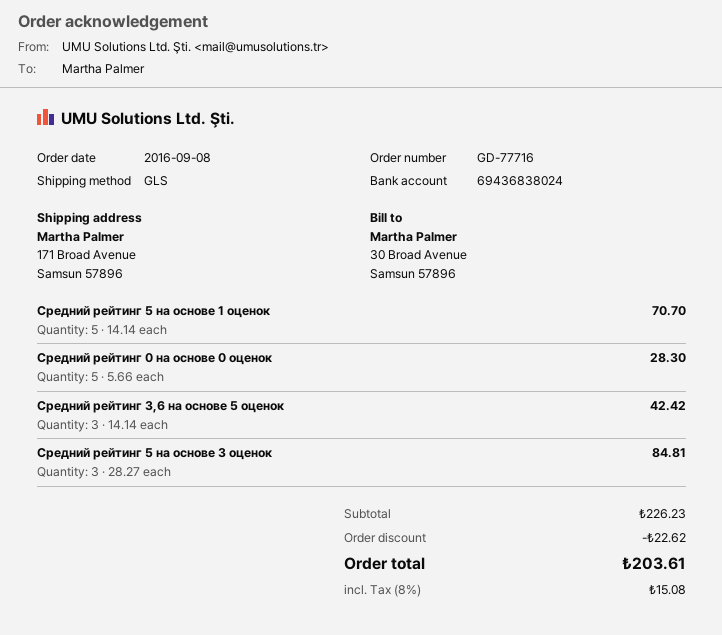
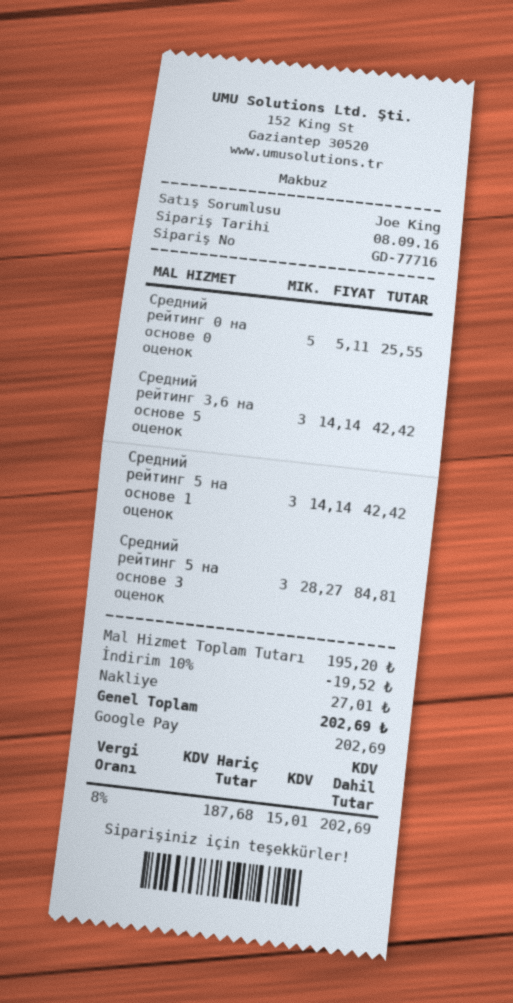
Средний рейтинг 5 на основе 1 оценок: 5 x 14.14 = 70.70 -> 3 x 14.14 = 42.42
Средний рейтинг 0 на основе 0 оценок: 5 x 5.66 = 28.30 -> 5 x 5.11 = 25.55
subtotal: 226.23 -> 195.20
discount: 22.62 -> 19.52
shipping: none -> 27.01
tax: 8% = 15.08 -> 8% = 15.01
total: 203.61 -> 202.69

